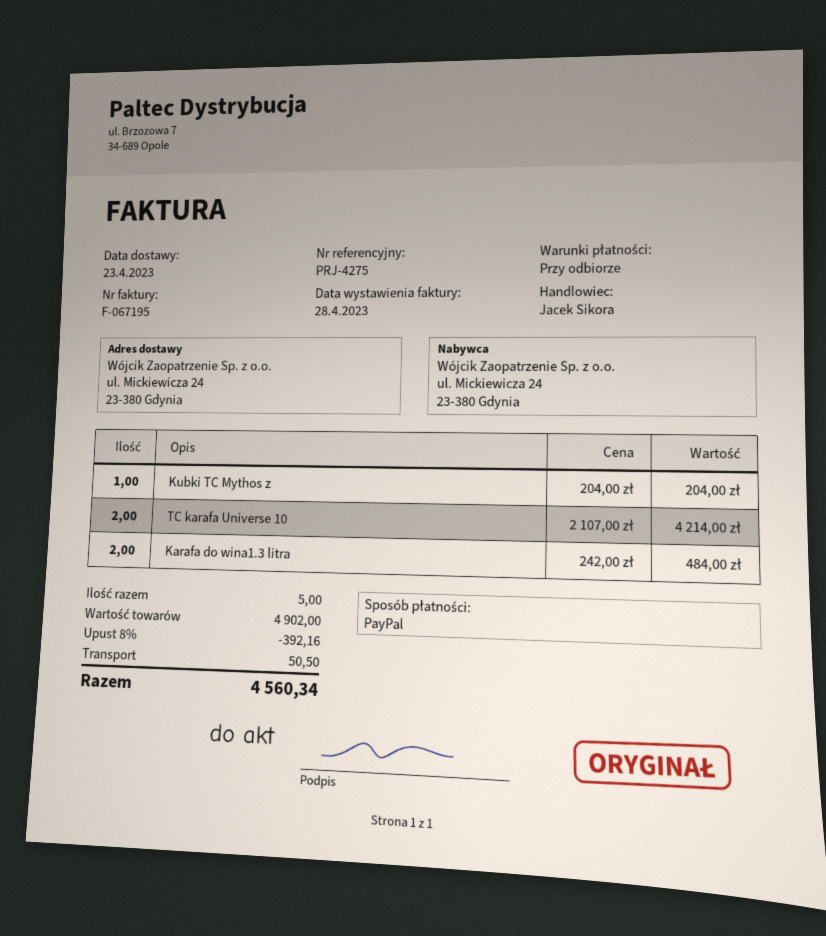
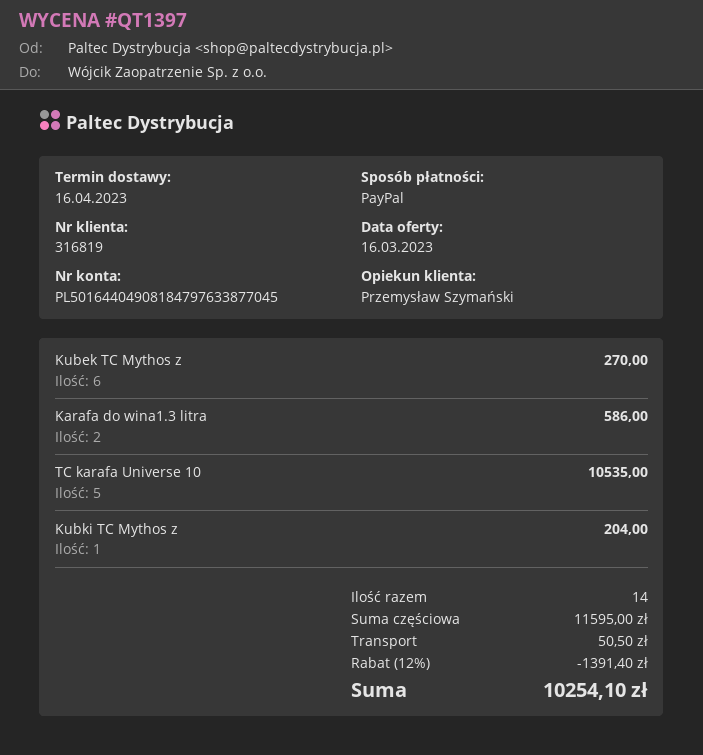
delivery date: 2023-04-23 -> 2023-04-16
sales rep: Jacek Sikora -> Przemysław Szymański
TC karafa Universe 10: 2 for 4214.00 -> 5 for 10535.00
Karafa do wina1.3 litra: 2 for 484.00 -> 2 for 586.00
Kubek TC Mythos z: none -> 6 for 270.00
total quantity: 5 -> 14
subtotal: 4902.00 -> 11595.00
discount: 8% = 392.16 -> 12% = 1391.40
total: 4560.34 -> 10254.10

